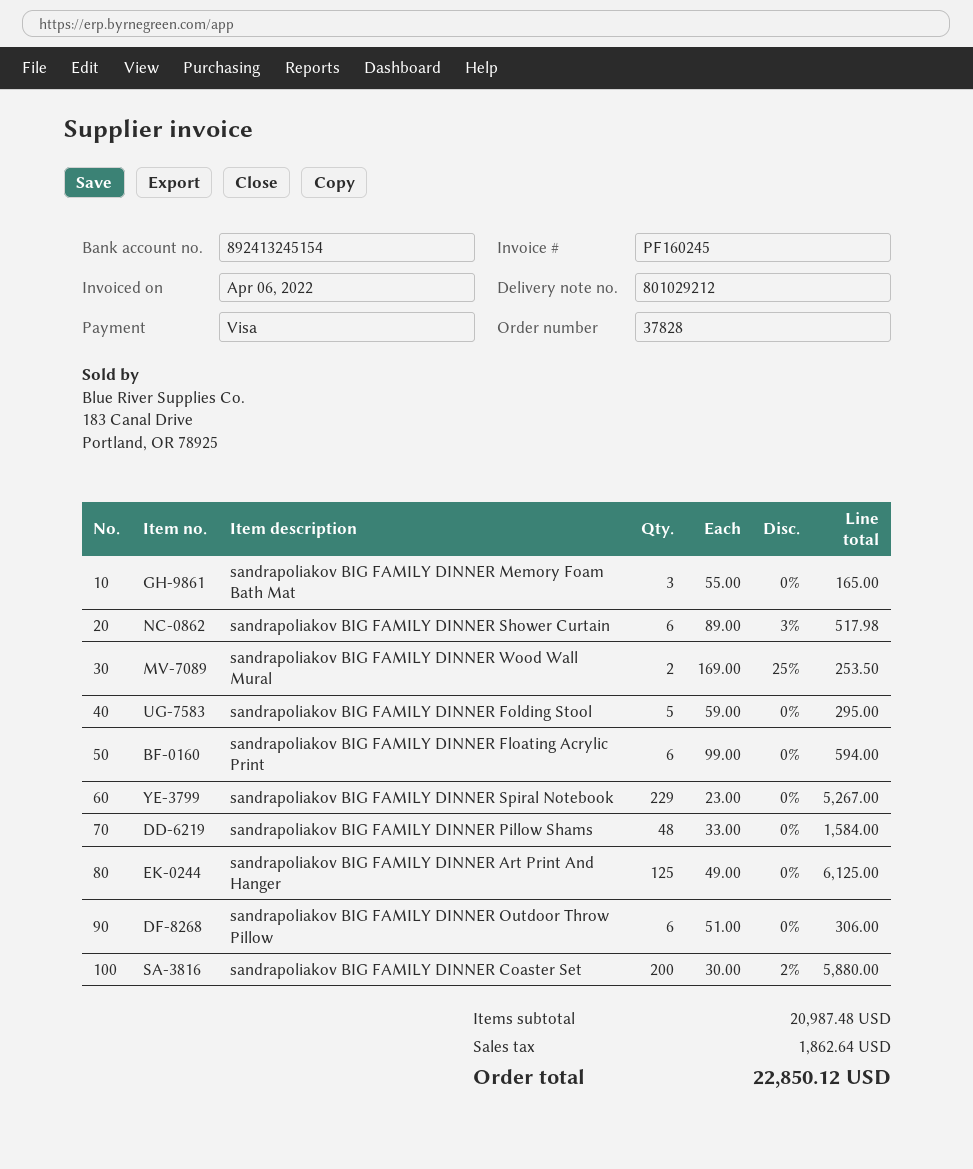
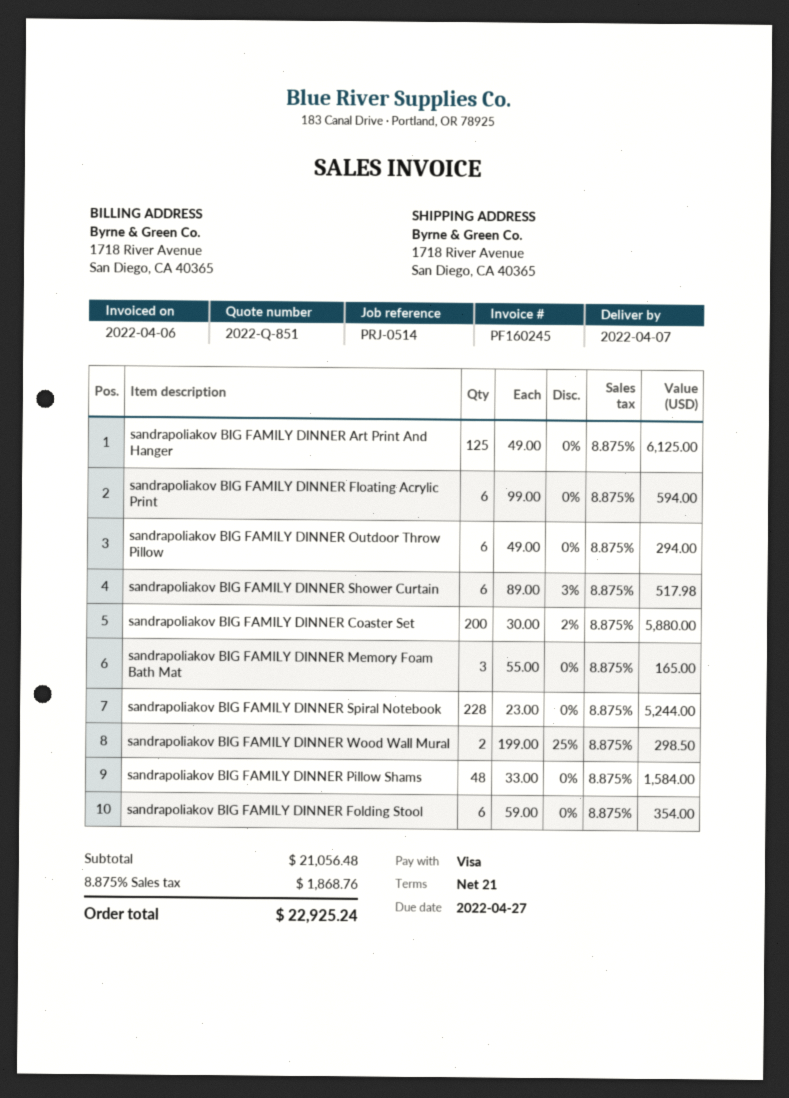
sandrapoliakov BIG FAMILY DINNER Wood Wall Mural: 2 x 169.00 - 25% = 253.50 -> 2 x 199.00 - 25% = 298.50
sandrapoliakov BIG FAMILY DINNER Folding Stool: 5 x 59.00 = 295.00 -> 6 x 59.00 = 354.00
sandrapoliakov BIG FAMILY DINNER Spiral Notebook: 229 x 23.00 = 5267.00 -> 228 x 23.00 = 5244.00
sandrapoliakov BIG FAMILY DINNER Outdoor Throw Pillow: 6 x 51.00 = 306.00 -> 6 x 49.00 = 294.00
subtotal: 20987.48 -> 21056.48
tax: 1862.64 -> 1868.76
total: 22850.12 -> 22925.24

